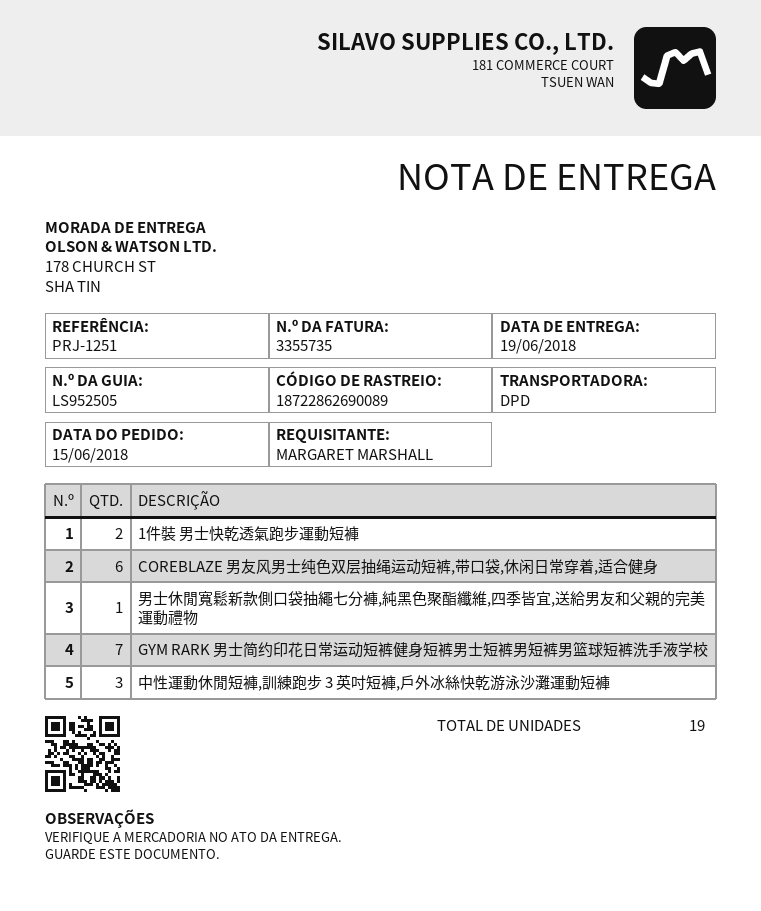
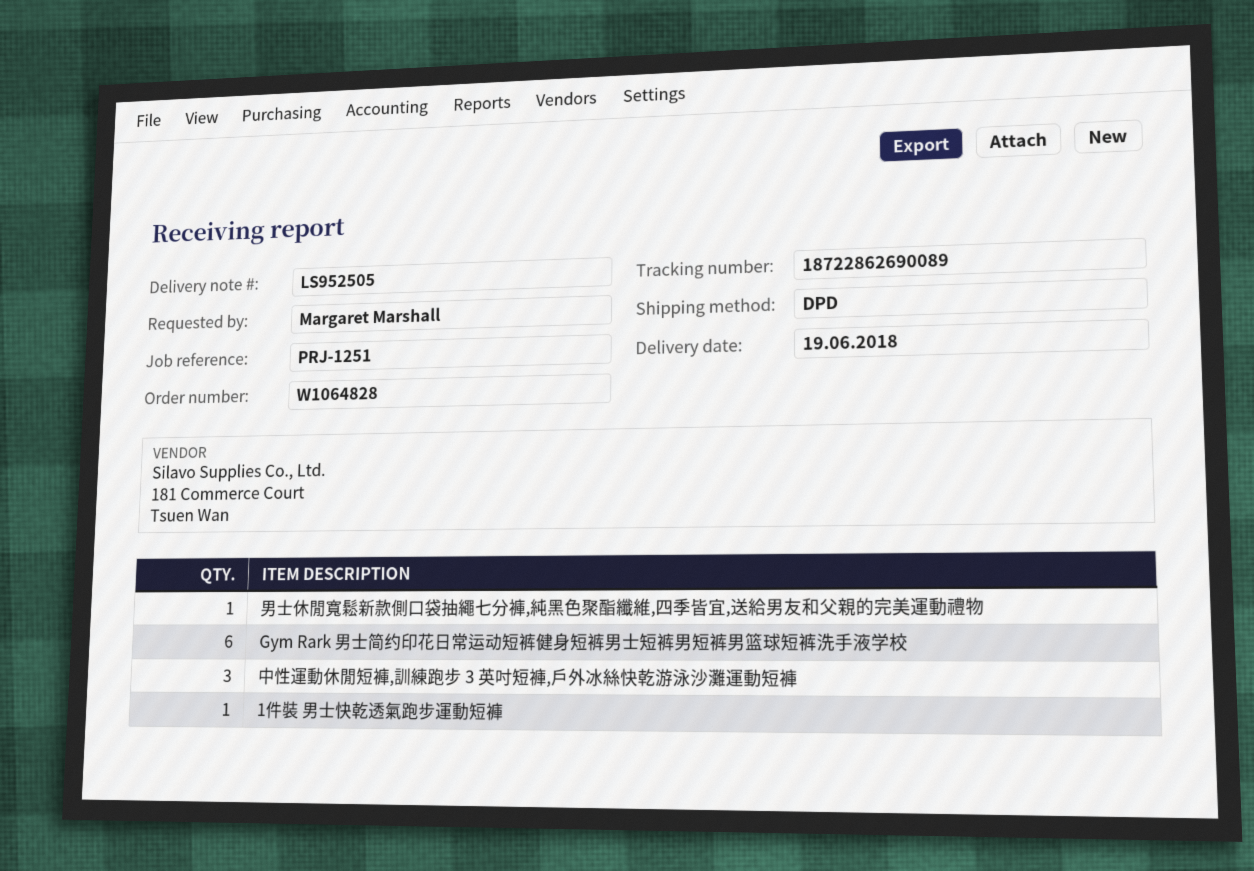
1件裝 男士快乾透氣跑步運動短褲: 2 -> 1
COREBLAZE 男友风男士纯色双层抽绳运动短裤,带口袋,休闲日常穿着,适合健身: 6 -> none
GYM RARK 男士简约印花日常运动短裤健身短裤男士短裤男短裤男篮球短裤洗手液学校: 7 -> 6

